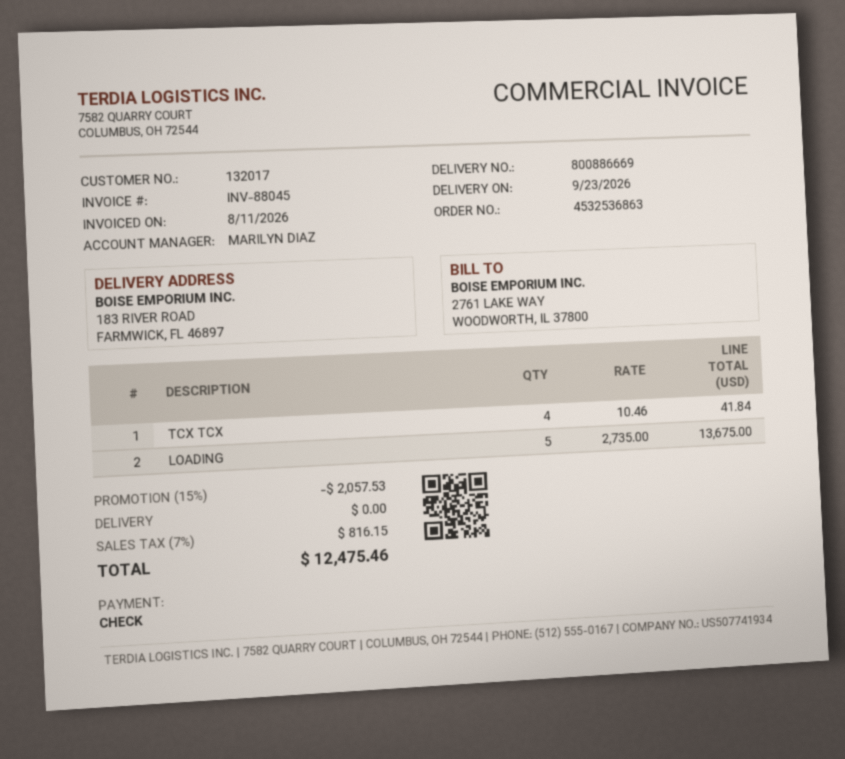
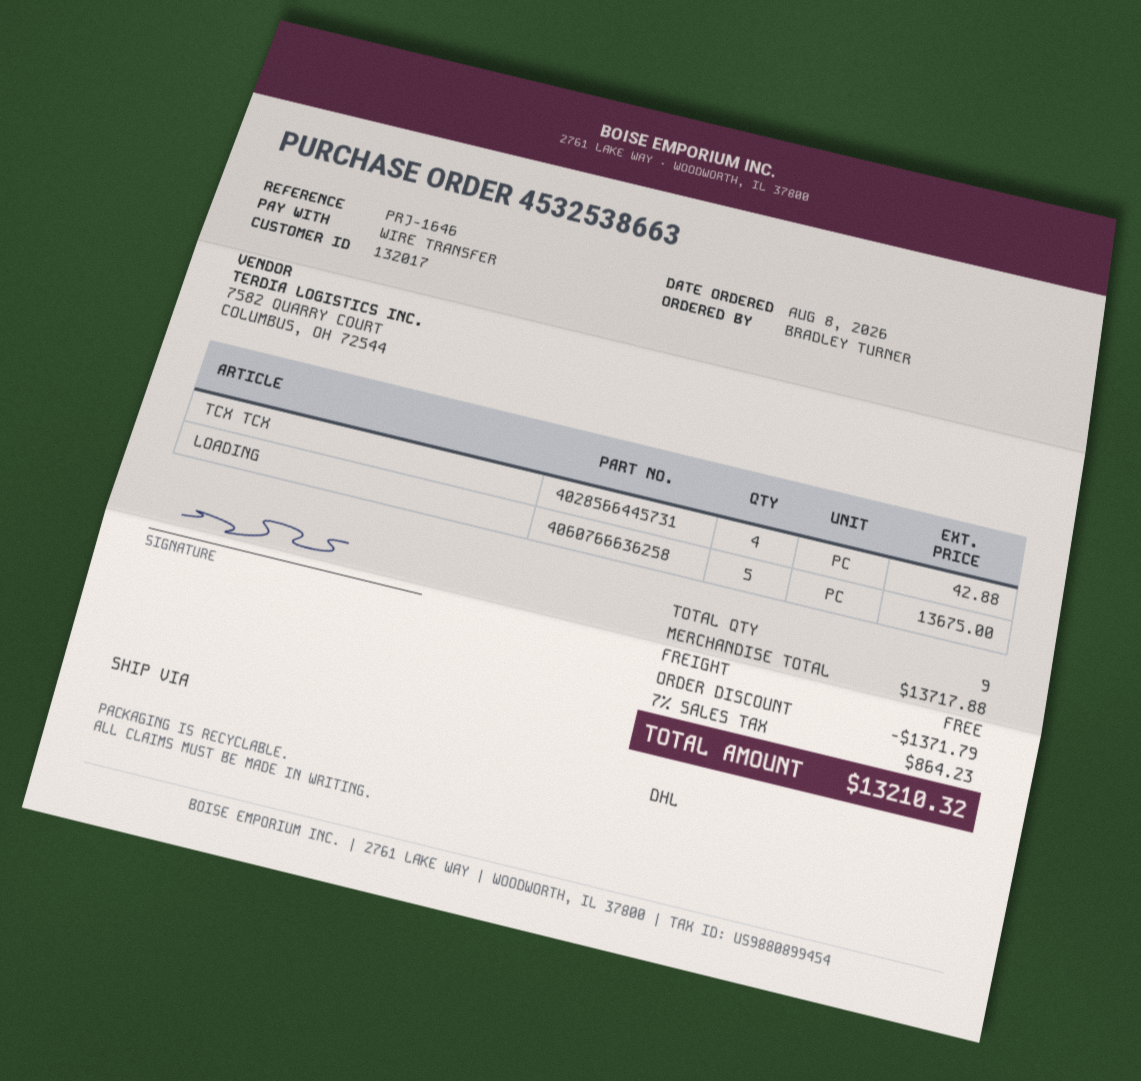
order number: 4532536863 -> 4532538663
payment method: cheque -> bank transfer
TCX TCX: 4 for 41.84 -> 4 for 42.88
discount: 2057.53 -> 1371.79
tax: 7% = 816.15 -> 7% = 864.23
total: 12475.46 -> 13210.32

